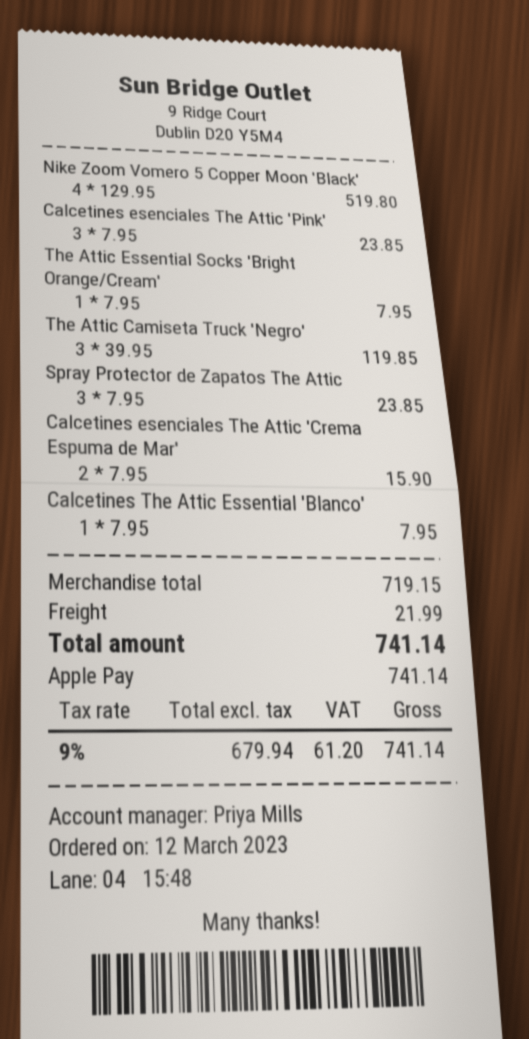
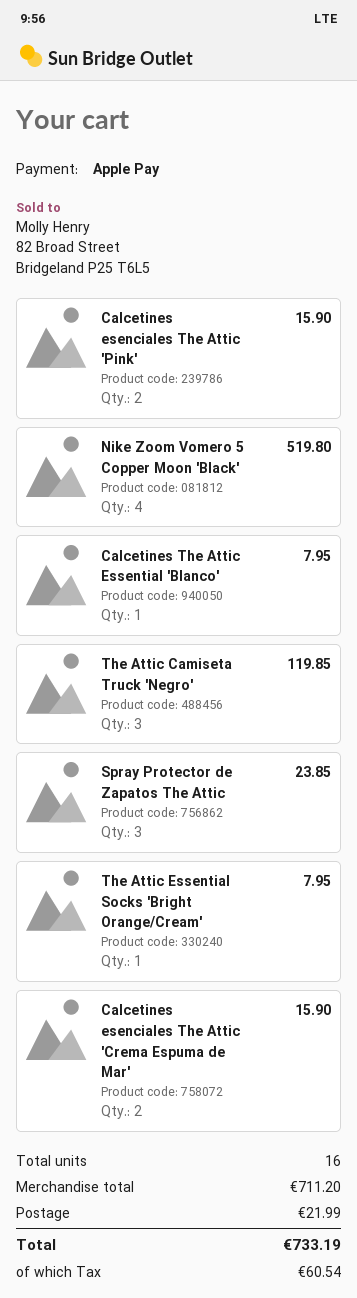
Calcetines esenciales The Attic 'Pink': 3 for 23.85 -> 2 for 15.90
subtotal: 719.15 -> 711.20
tax: 61.20 -> 60.54
total: 741.14 -> 733.19

